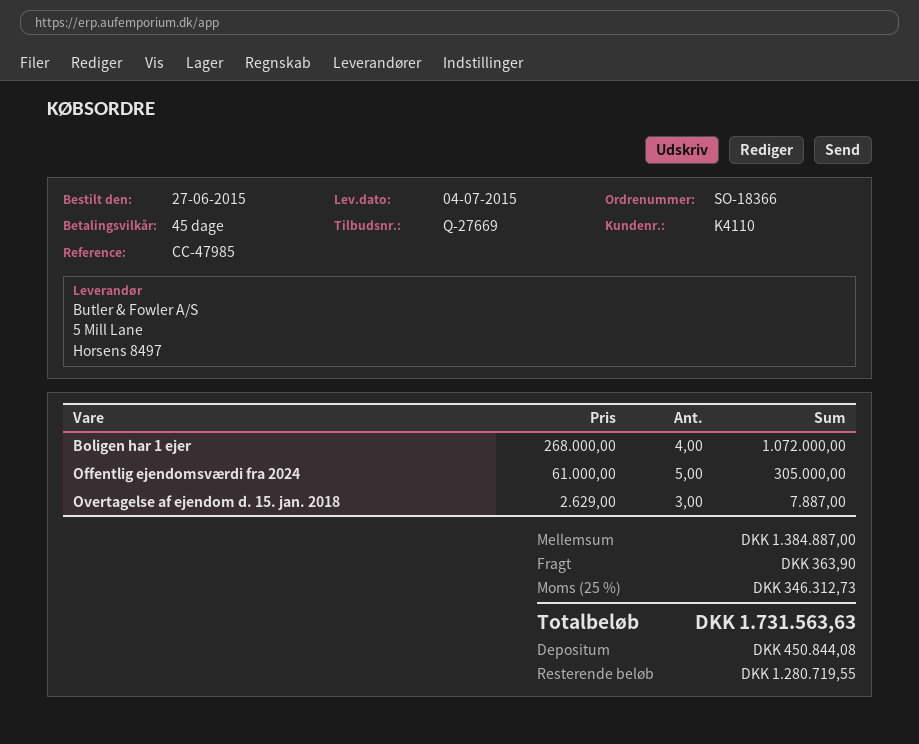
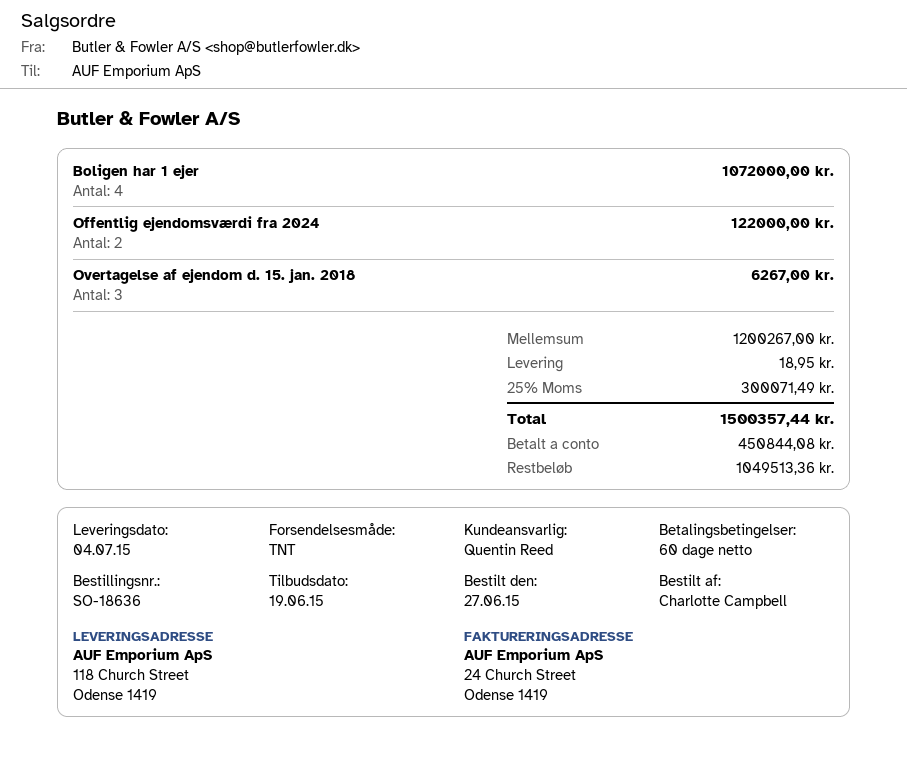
order number: SO-18366 -> SO-18636
payment terms: 45 days -> 60 days
Offentlig ejendomsværdi fra 2024: 5 for 305000.00 -> 2 for 122000.00
Overtagelse af ejendom d. 15. jan. 2018: 3 for 7887.00 -> 3 for 6267.00
subtotal: 1384887.00 -> 1200267.00
shipping: 363.90 -> 18.95
tax: 25% = 346312.73 -> 25% = 300071.49
total: 1731563.63 -> 1500357.44
balance: 1280719.55 -> 1049513.36

